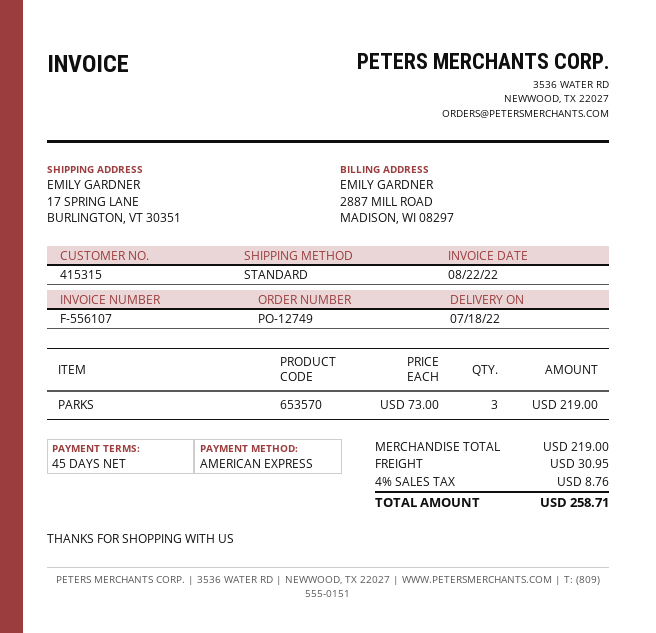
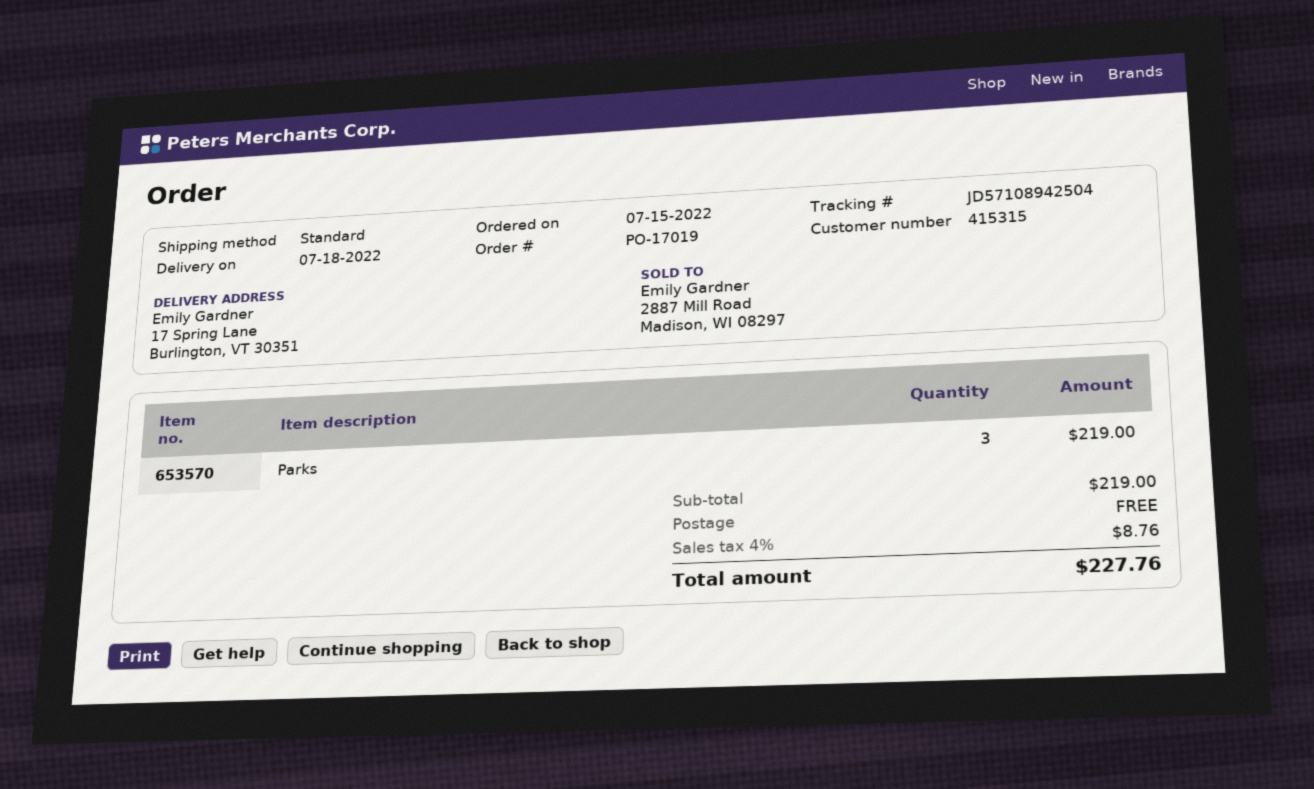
order number: PO-12749 -> PO-17019
shipping: 30.95 -> 0.00
total: 258.71 -> 227.76

